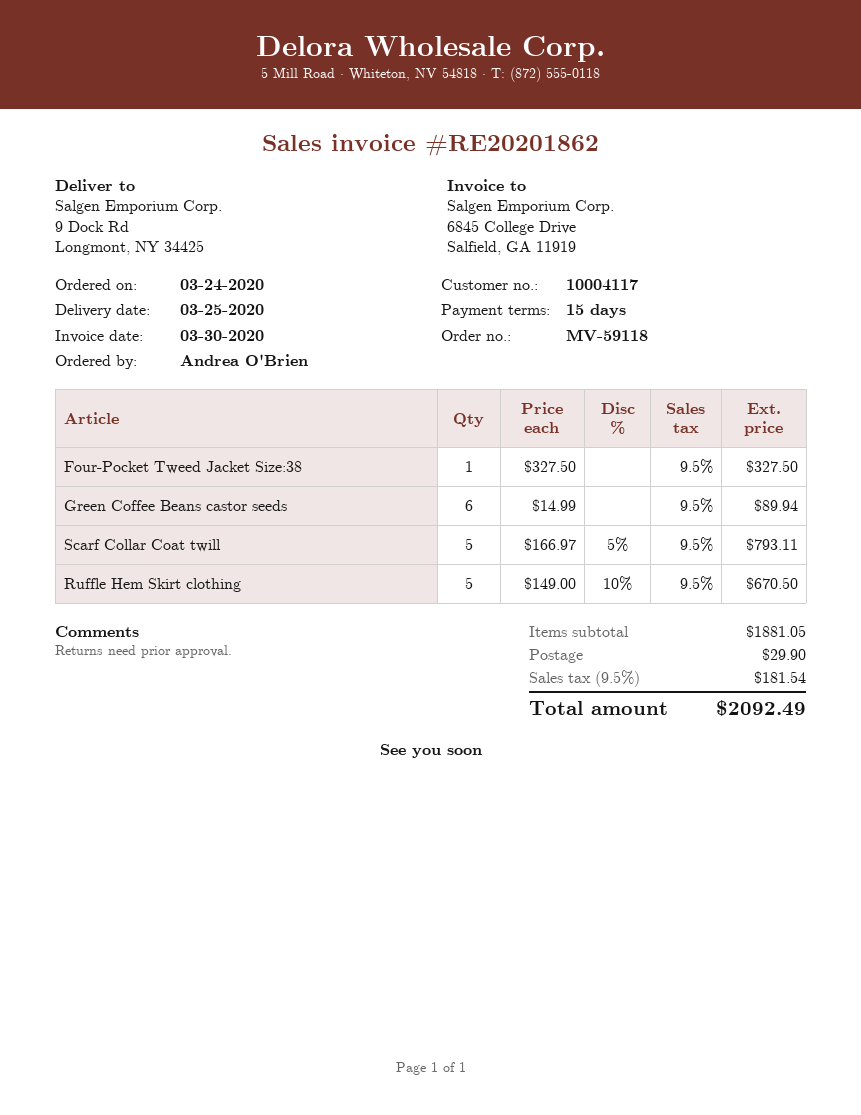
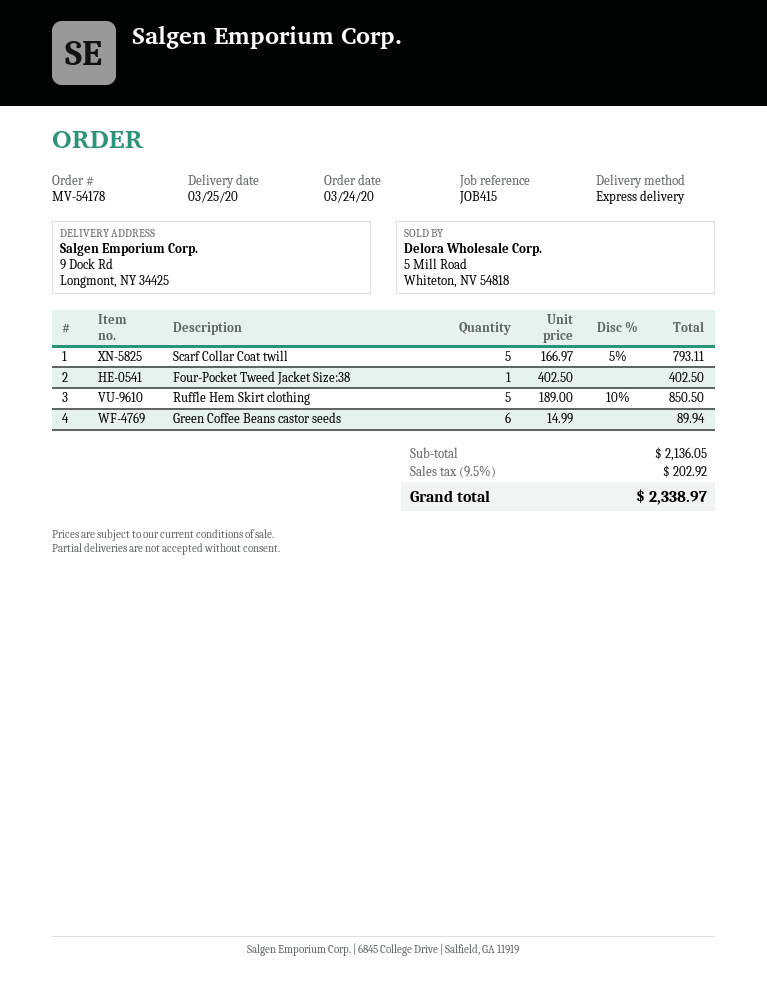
order number: MV-59118 -> MV-54178
Four-Pocket Tweed Jacket Size:38: 1 x 327.50 = 327.50 -> 1 x 402.50 = 402.50
Ruffle Hem Skirt clothing: 5 x 149.00 - 10% = 670.50 -> 5 x 189.00 - 10% = 850.50
subtotal: 1881.05 -> 2136.05
shipping: 29.90 -> none
tax: 9.5% = 181.54 -> 9.5% = 202.92
total: 2092.49 -> 2338.97

